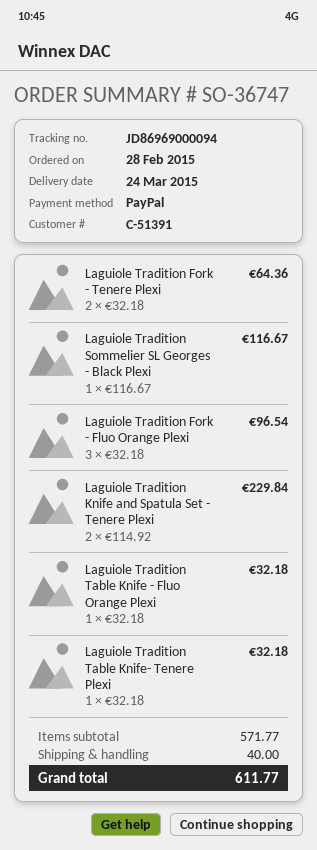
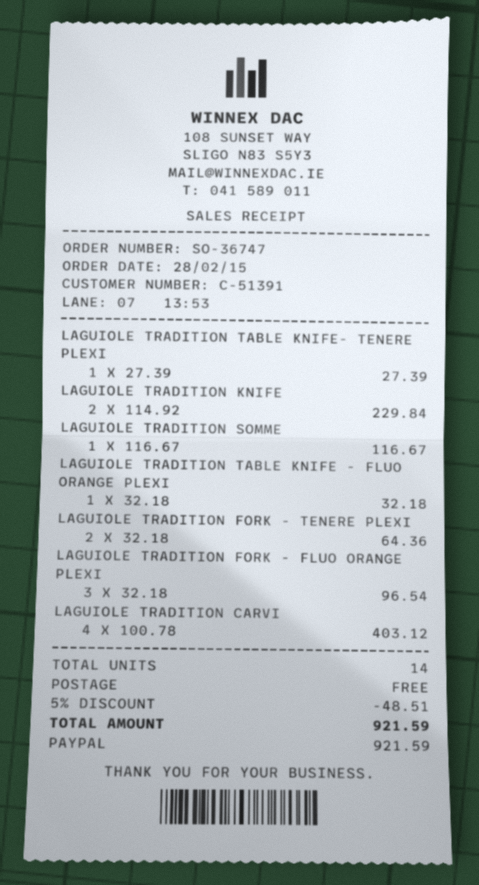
Laguiole Tradition Table Knife- Tenere Plexi: 1 x 32.18 = 32.18 -> 1 x 27.39 = 27.39
LAGUIOLE TRADITION CARVI: none -> 4 x 100.78 = 403.12
discount: none -> 5% = 48.51
shipping: 40.00 -> 0.00
total: 611.77 -> 921.59

